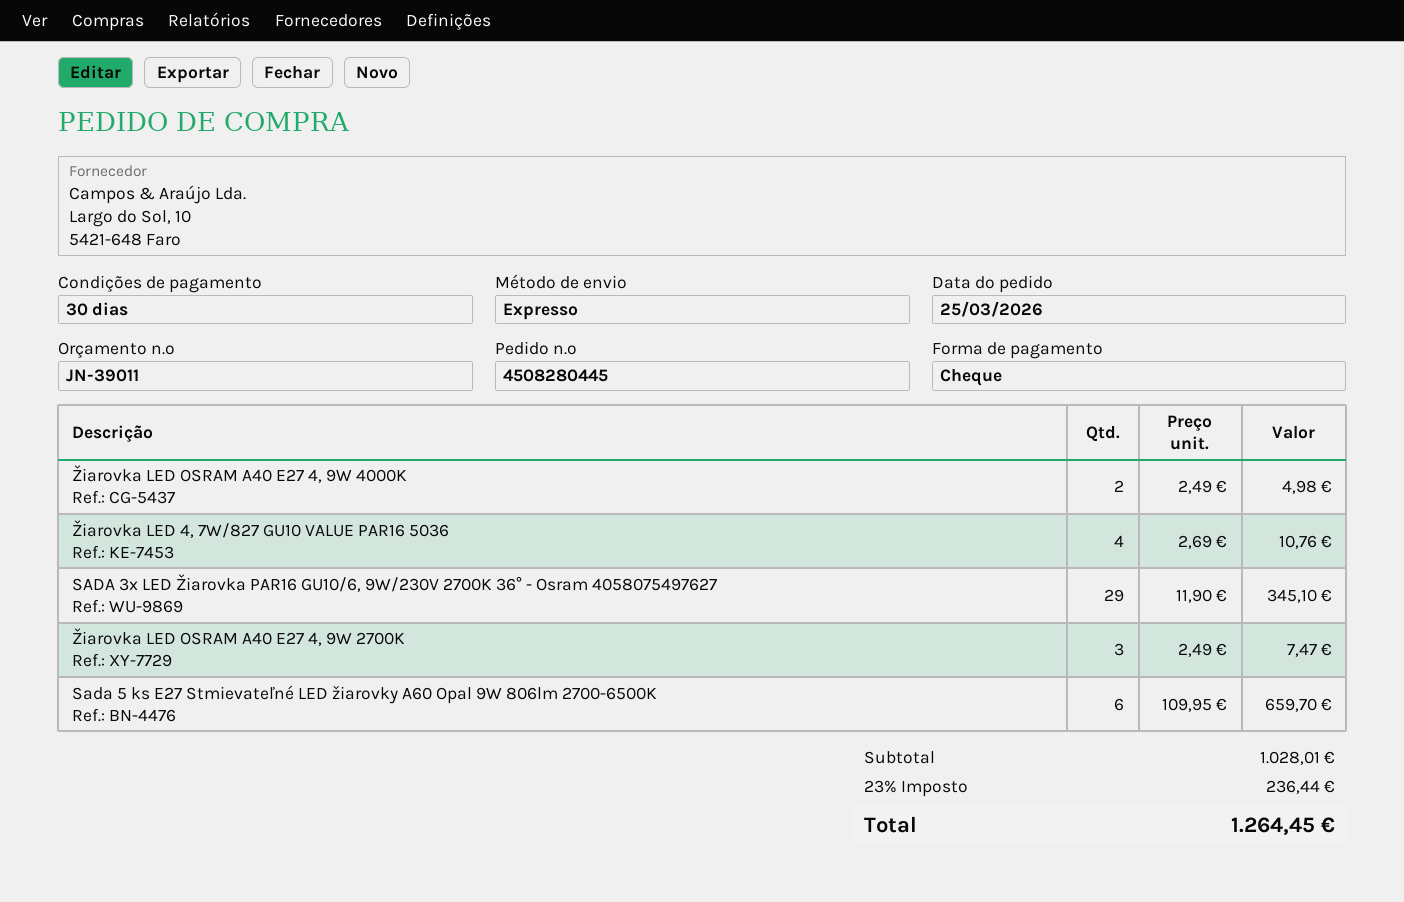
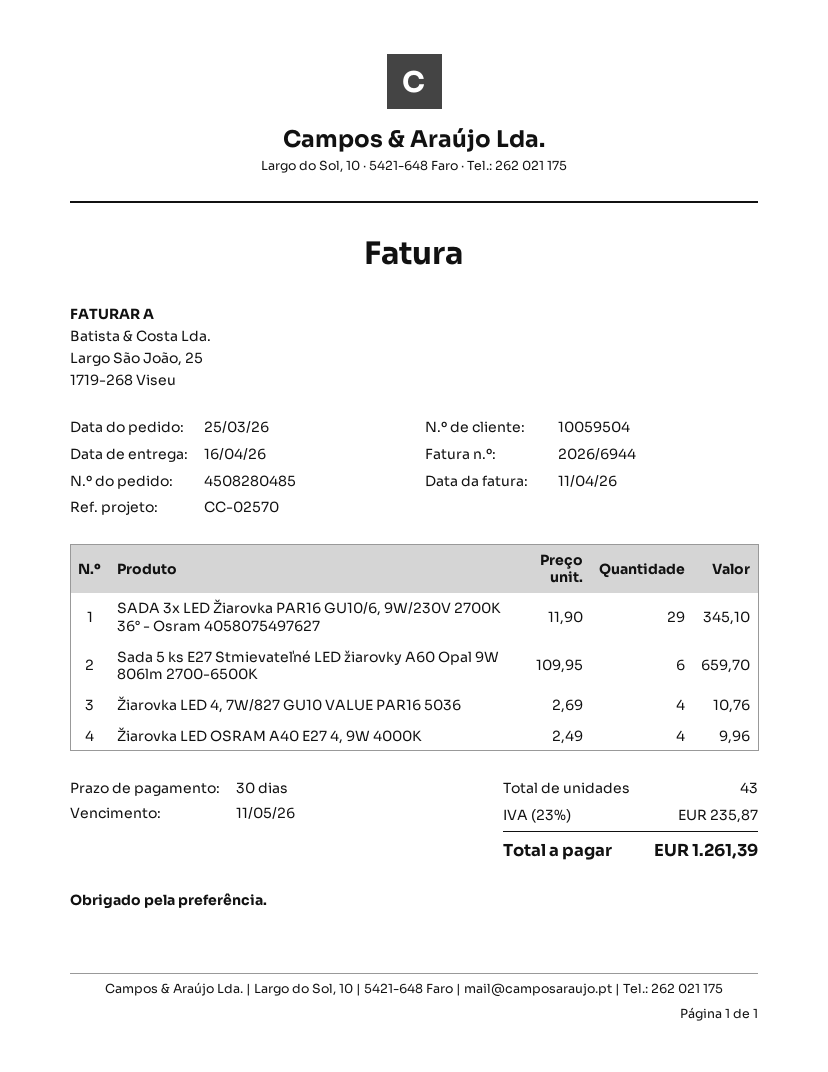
order number: 4508280445 -> 4508280485
Žiarovka LED OSRAM A40 E27 4, 9W 4000K: 2 x 2.49 = 4.98 -> 4 x 2.49 = 9.96
Žiarovka LED OSRAM A40 E27 4, 9W 2700K: 3 x 2.49 = 7.47 -> none
tax: 23% = 236.44 -> 23% = 235.87
total: 1264.45 -> 1261.39

